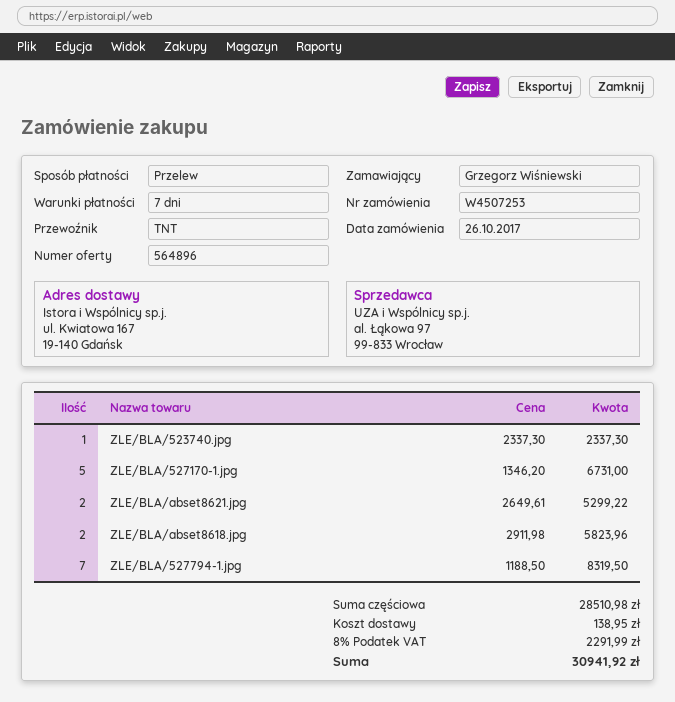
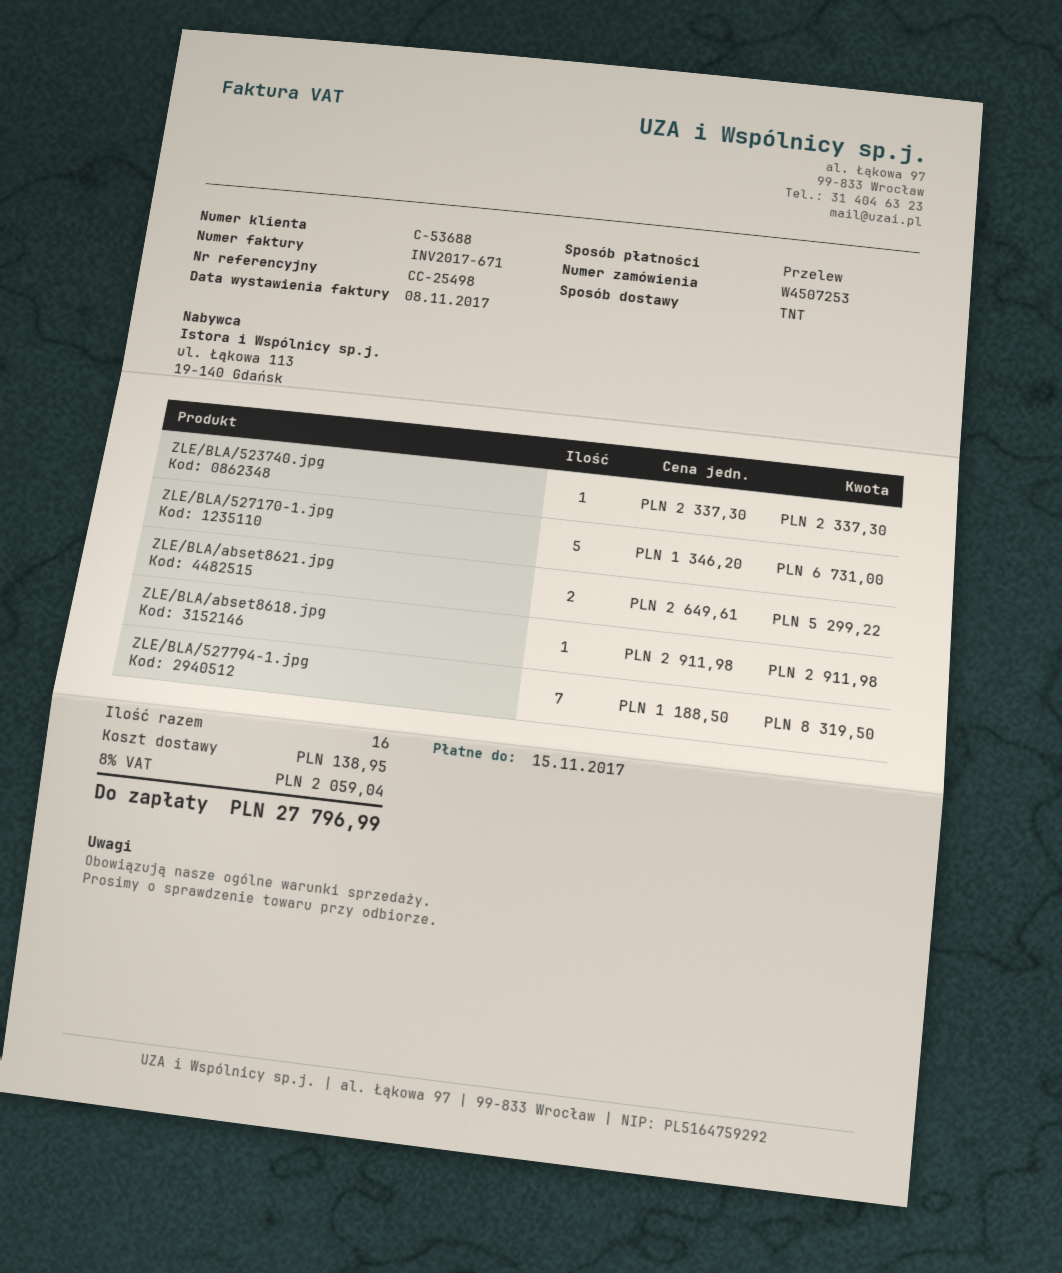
ZLE/BLA/abset8618.jpg: 2 x 2911.98 = 5823.96 -> 1 x 2911.98 = 2911.98
tax: 8% = 2291.99 -> 8% = 2059.04
total: 30941.92 -> 27796.99

